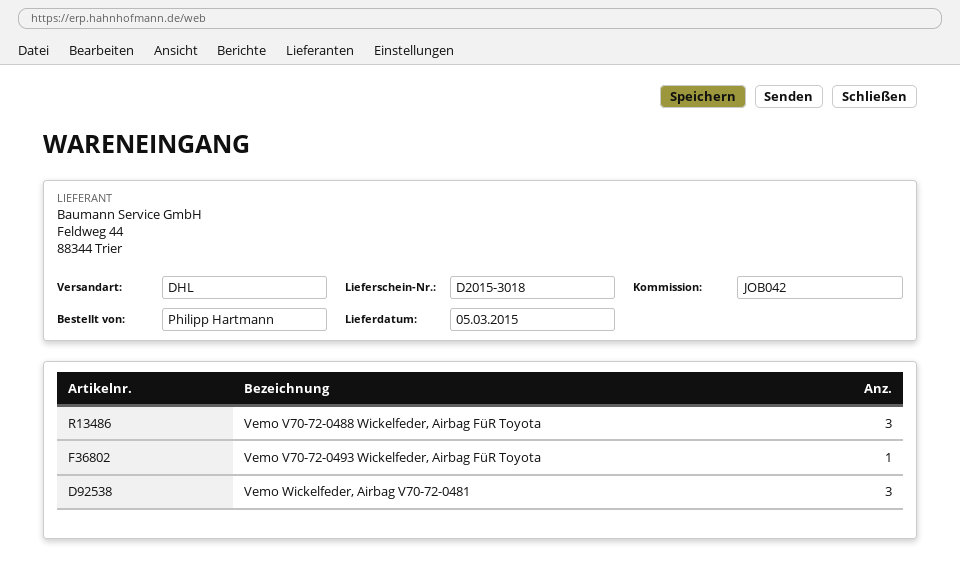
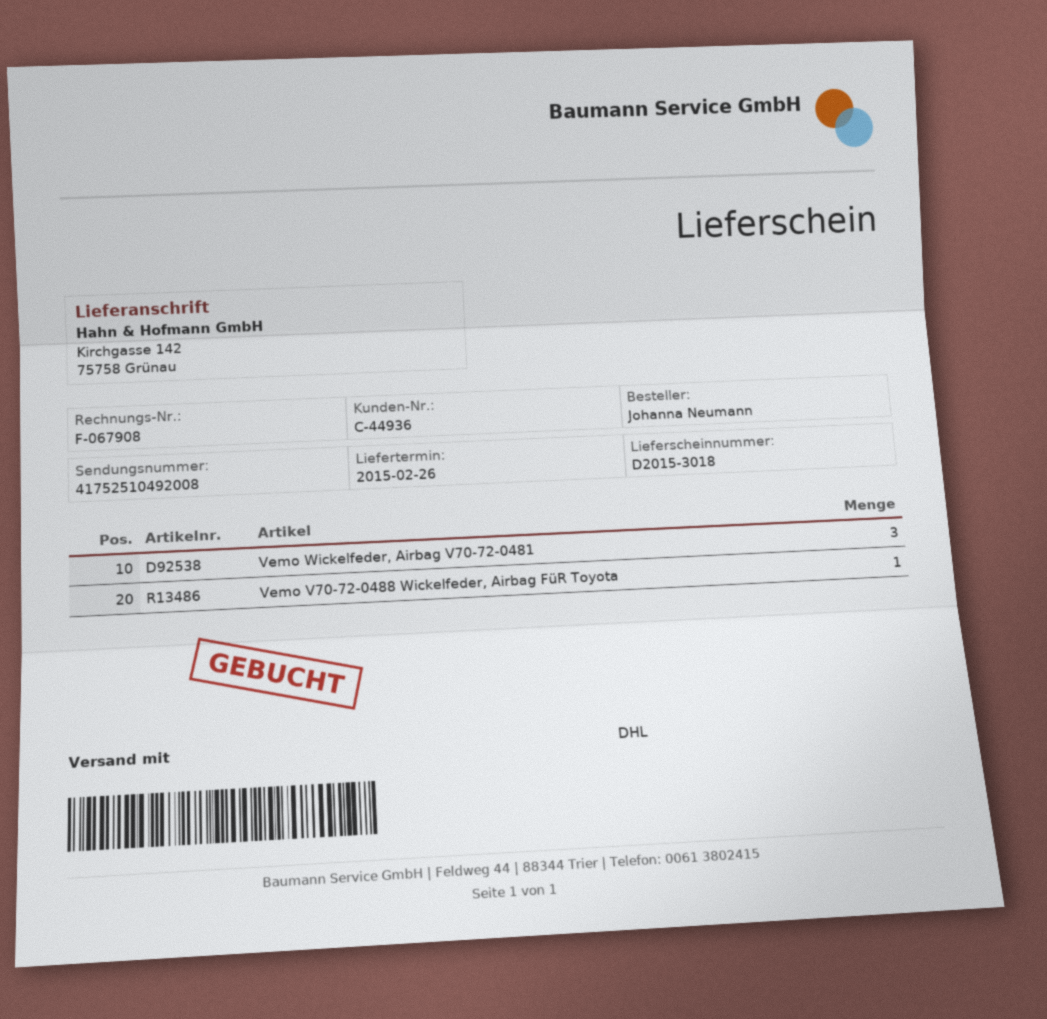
delivery date: 2015-03-05 -> 2015-02-26
ordered by: Philipp Hartmann -> Johanna Neumann
Vemo V70-72-0488 Wickelfeder, Airbag FüR Toyota: 3 -> 1
Vemo V70-72-0493 Wickelfeder, Airbag FüR Toyota: 1 -> none

